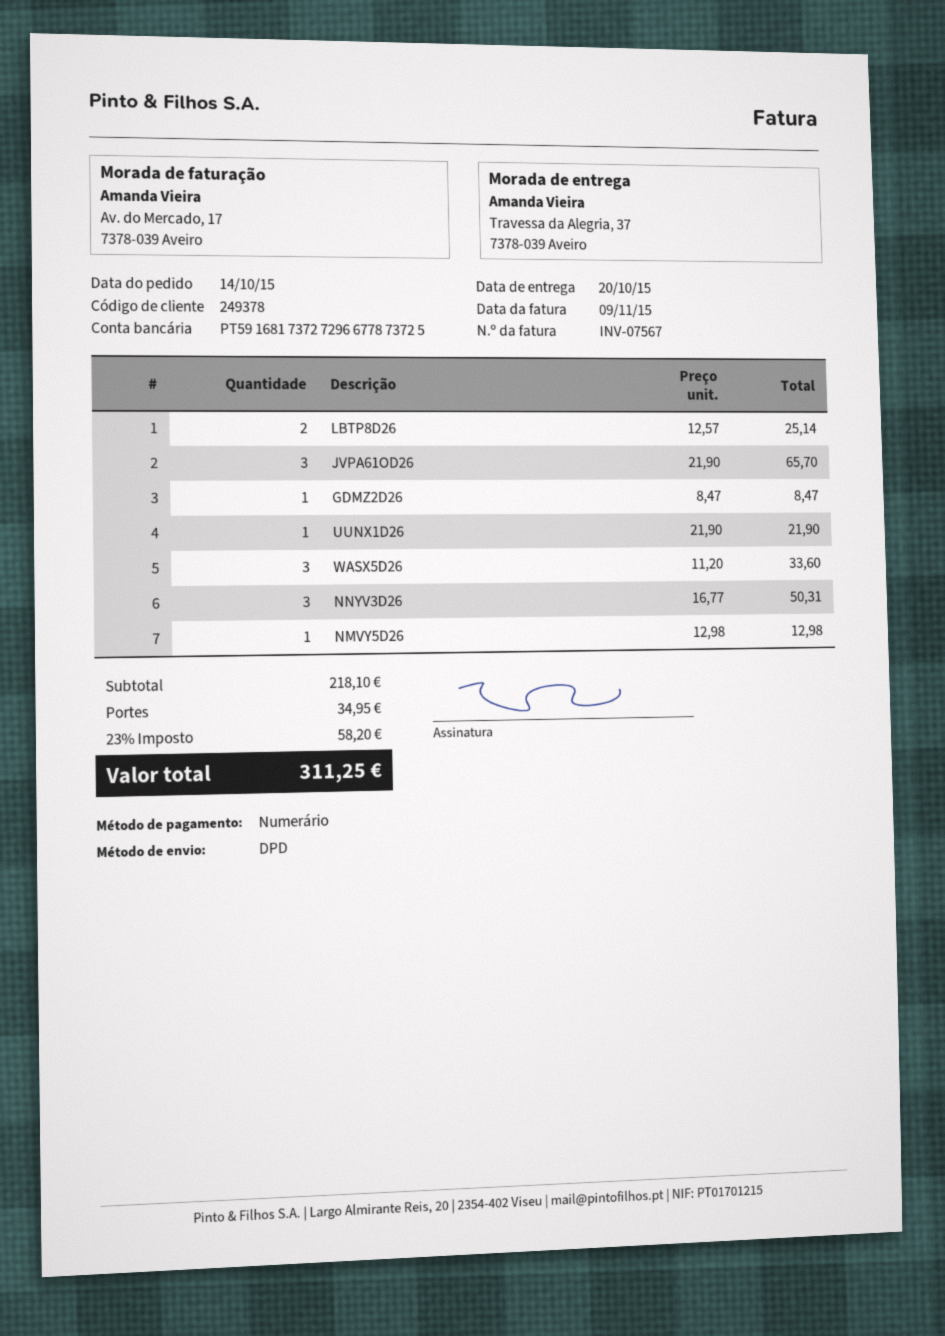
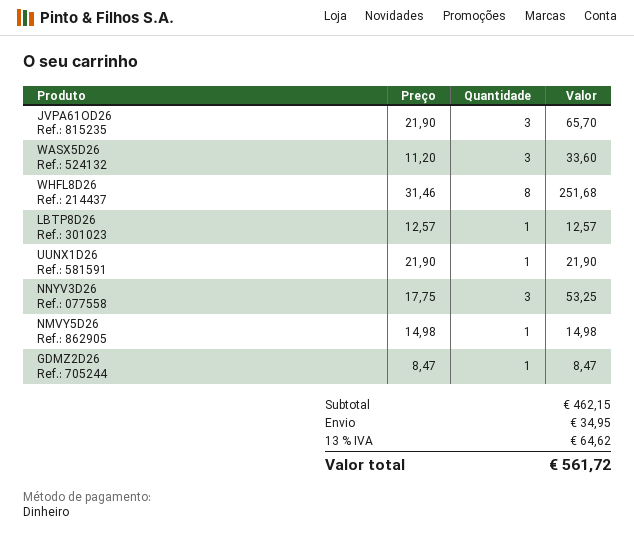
LBTP8D26: 2 x 12.57 = 25.14 -> 1 x 12.57 = 12.57
NNYV3D26: 3 x 16.77 = 50.31 -> 3 x 17.75 = 53.25
NMVY5D26: 1 x 12.98 = 12.98 -> 1 x 14.98 = 14.98
WHFL8D26: none -> 8 x 31.46 = 251.68
subtotal: 218.10 -> 462.15
tax: 23% = 58.20 -> 13% = 64.62
total: 311.25 -> 561.72

